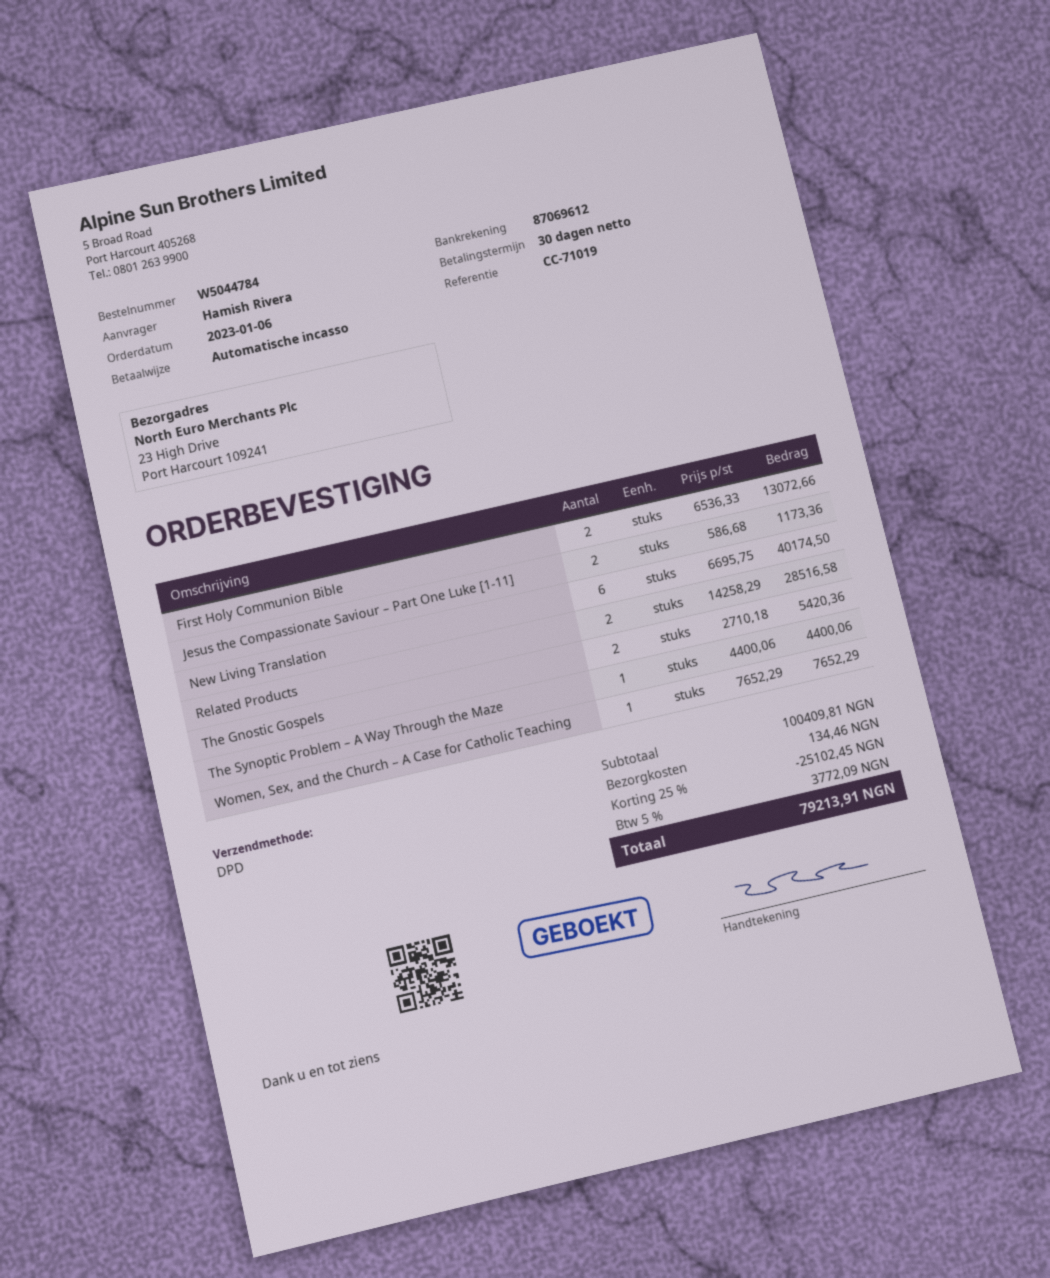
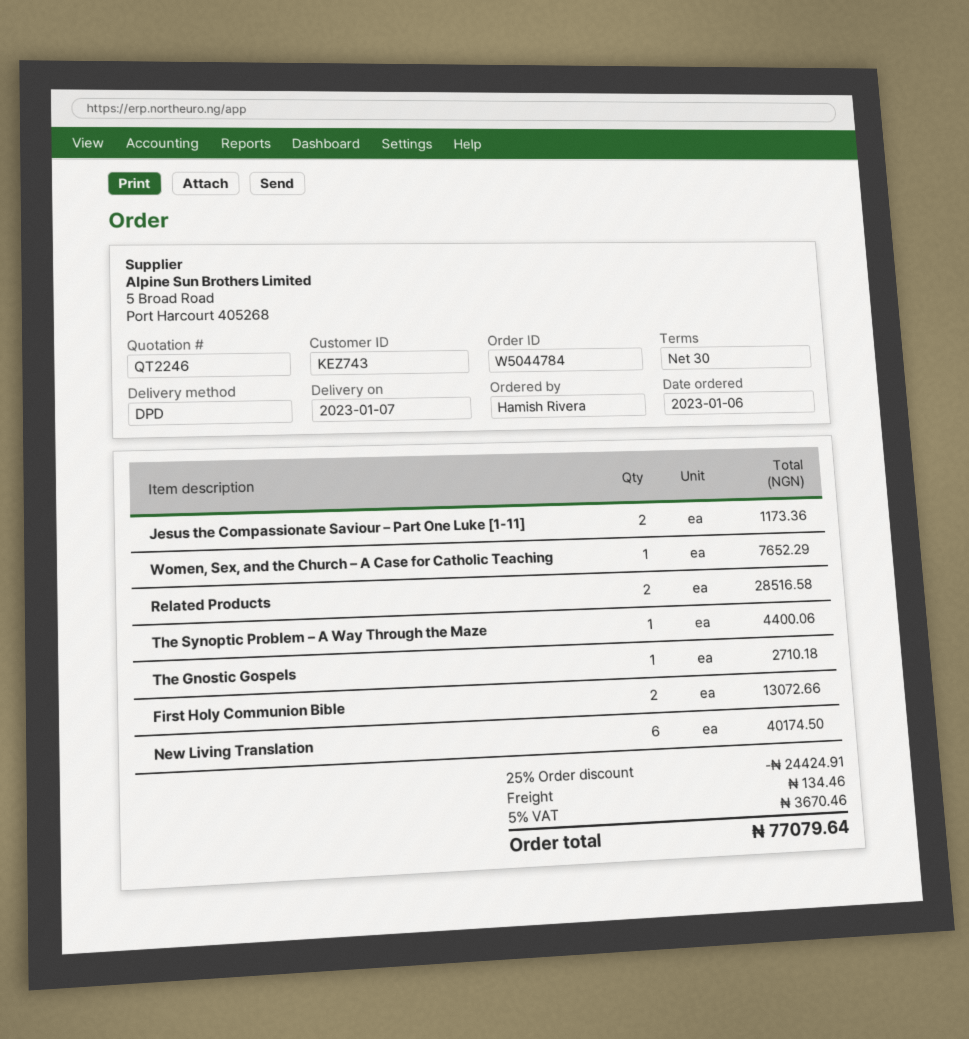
The Gnostic Gospels: 2 for 5420.36 -> 1 for 2710.18
discount: 25% = 25102.45 -> 25% = 24424.91
tax: 5% = 3772.09 -> 5% = 3670.46
total: 79213.91 -> 77079.64

